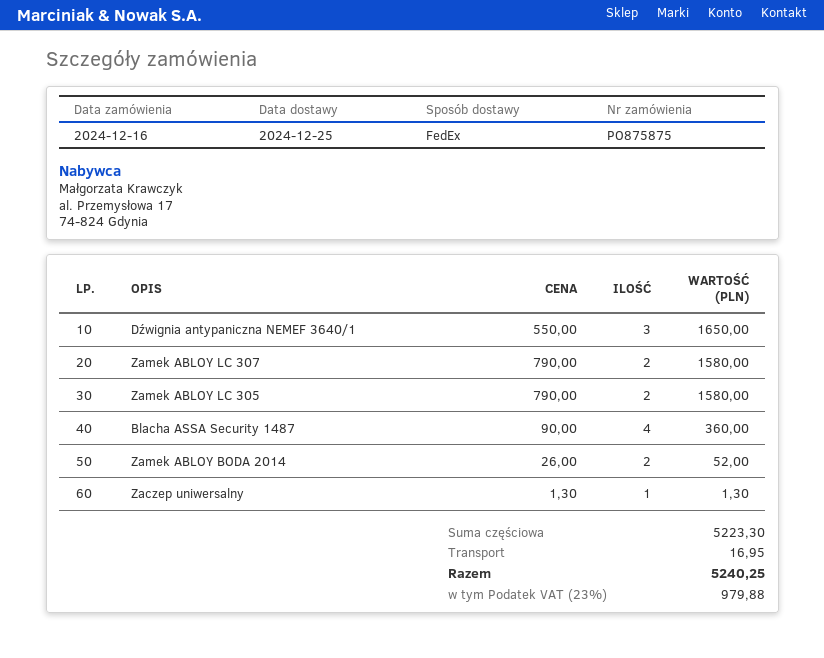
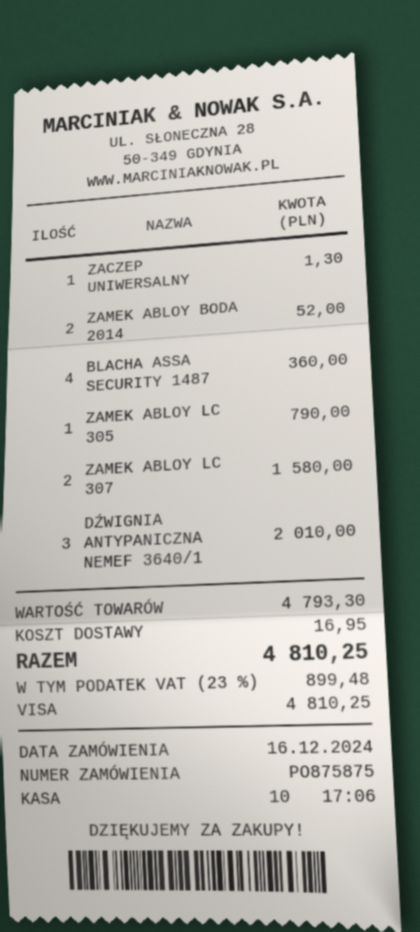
Dźwignia antypaniczna NEMEF 3640/1: 3 for 1650.00 -> 3 for 2010.00
Zamek ABLOY LC 305: 2 for 1580.00 -> 1 for 790.00
subtotal: 5223.30 -> 4793.30
tax: 23% = 979.88 -> 23% = 899.48
total: 5240.25 -> 4810.25

